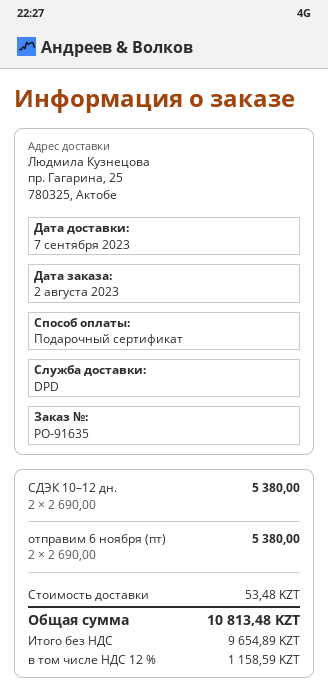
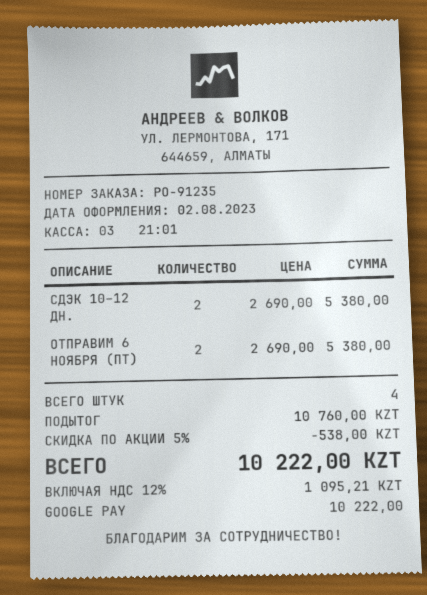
order number: PO-91635 -> PO-91235
payment method: gift card -> Google Pay
discount: none -> 5% = 538.00
shipping: 53.48 -> none
tax: 12% = 1158.59 -> 12% = 1095.21
total: 10813.48 -> 10222.00

